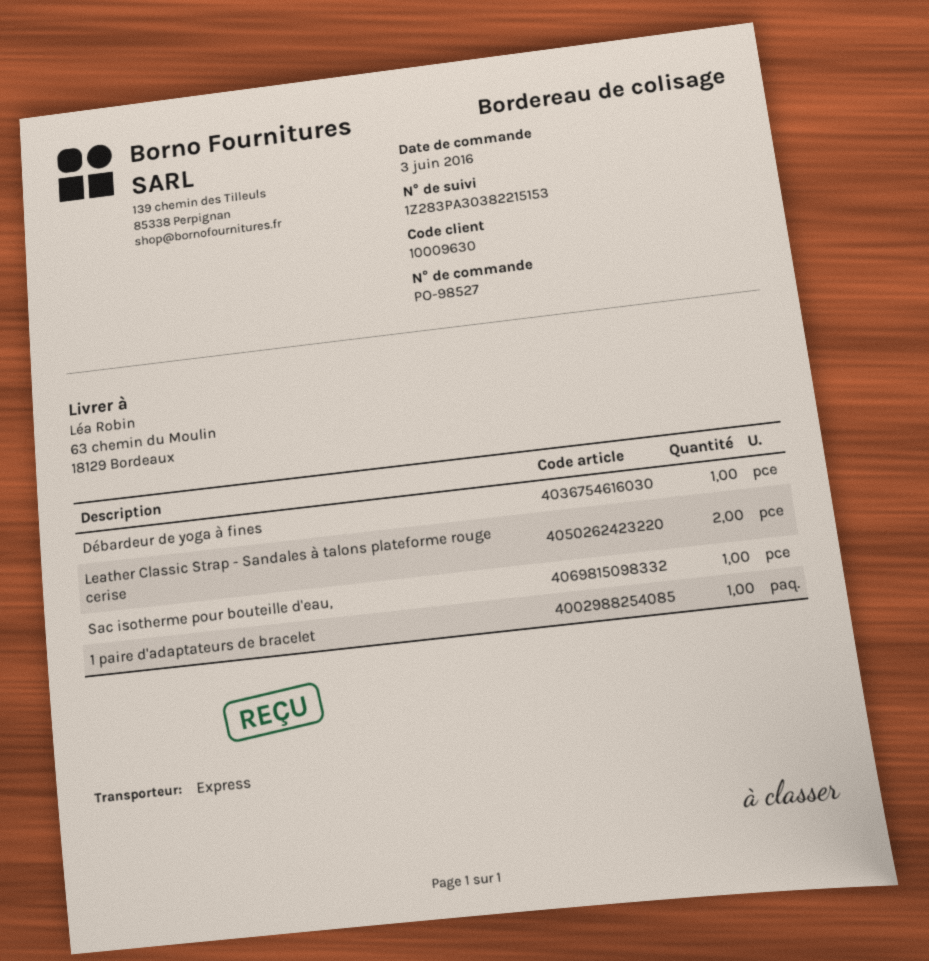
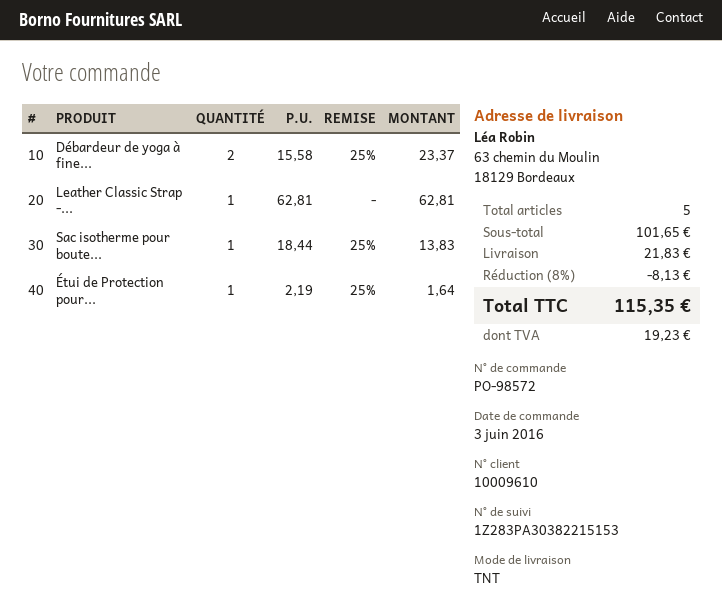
order number: PO-98527 -> PO-98572
customer number: 10009630 -> 10009610
shipping method: express -> TNT
Débardeur de yoga à fines: 1 -> 2
Leather Classic Strap - Sandales à talons plateforme rouge cerise: 2 -> 1
1 paire d'adaptateurs de bracelet: 1 -> none
Étui de Protection pour...: none -> 1

